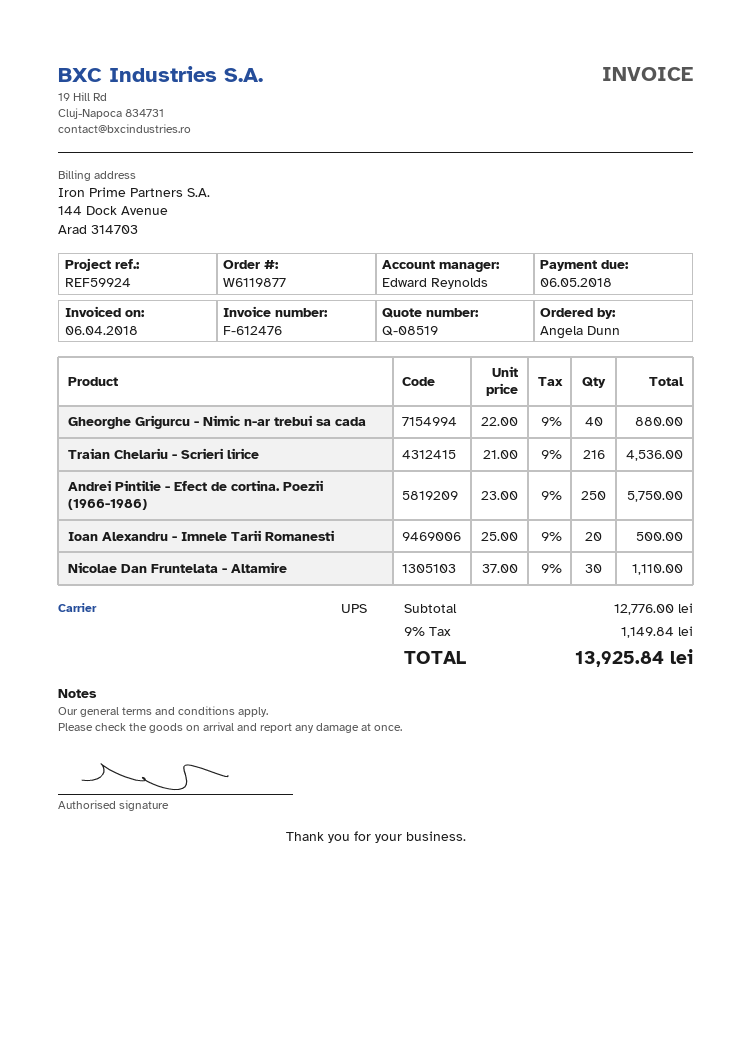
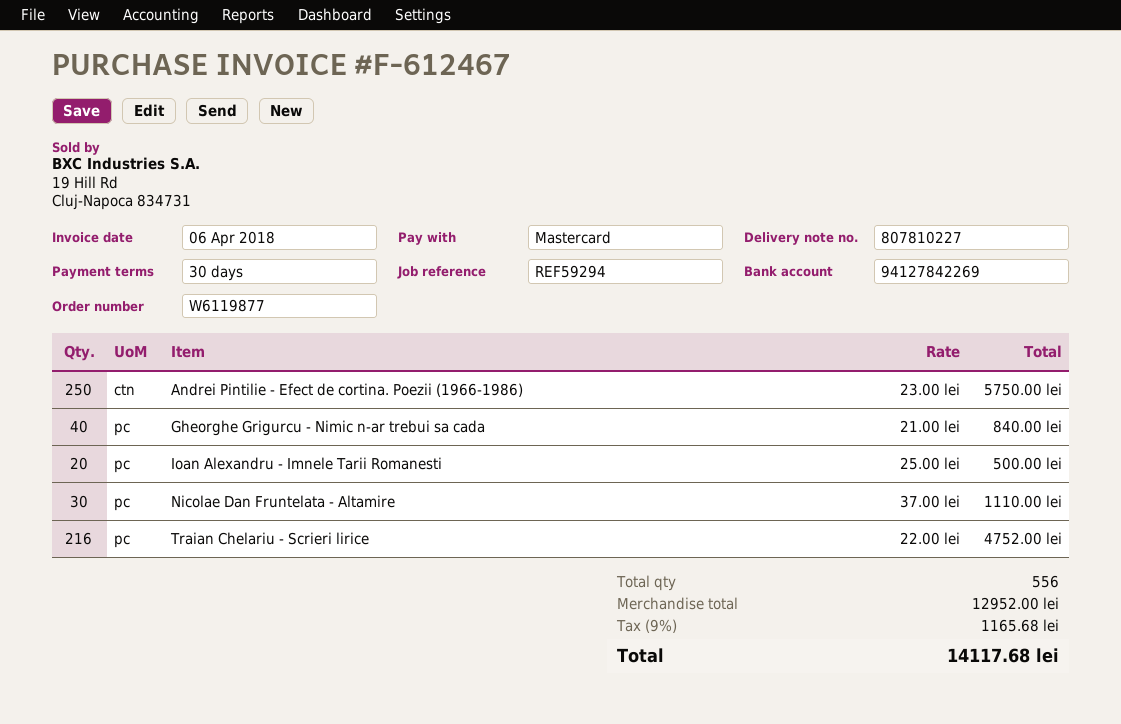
invoice number: F-612476 -> F-612467
reference: REF59924 -> REF59294
Gheorghe Grigurcu - Nimic n-ar trebui sa cada: 40 x 22.00 = 880.00 -> 40 x 21.00 = 840.00
Traian Chelariu - Scrieri lirice: 216 x 21.00 = 4536.00 -> 216 x 22.00 = 4752.00
subtotal: 12776.00 -> 12952.00
tax: 9% = 1149.84 -> 9% = 1165.68
total: 13925.84 -> 14117.68

